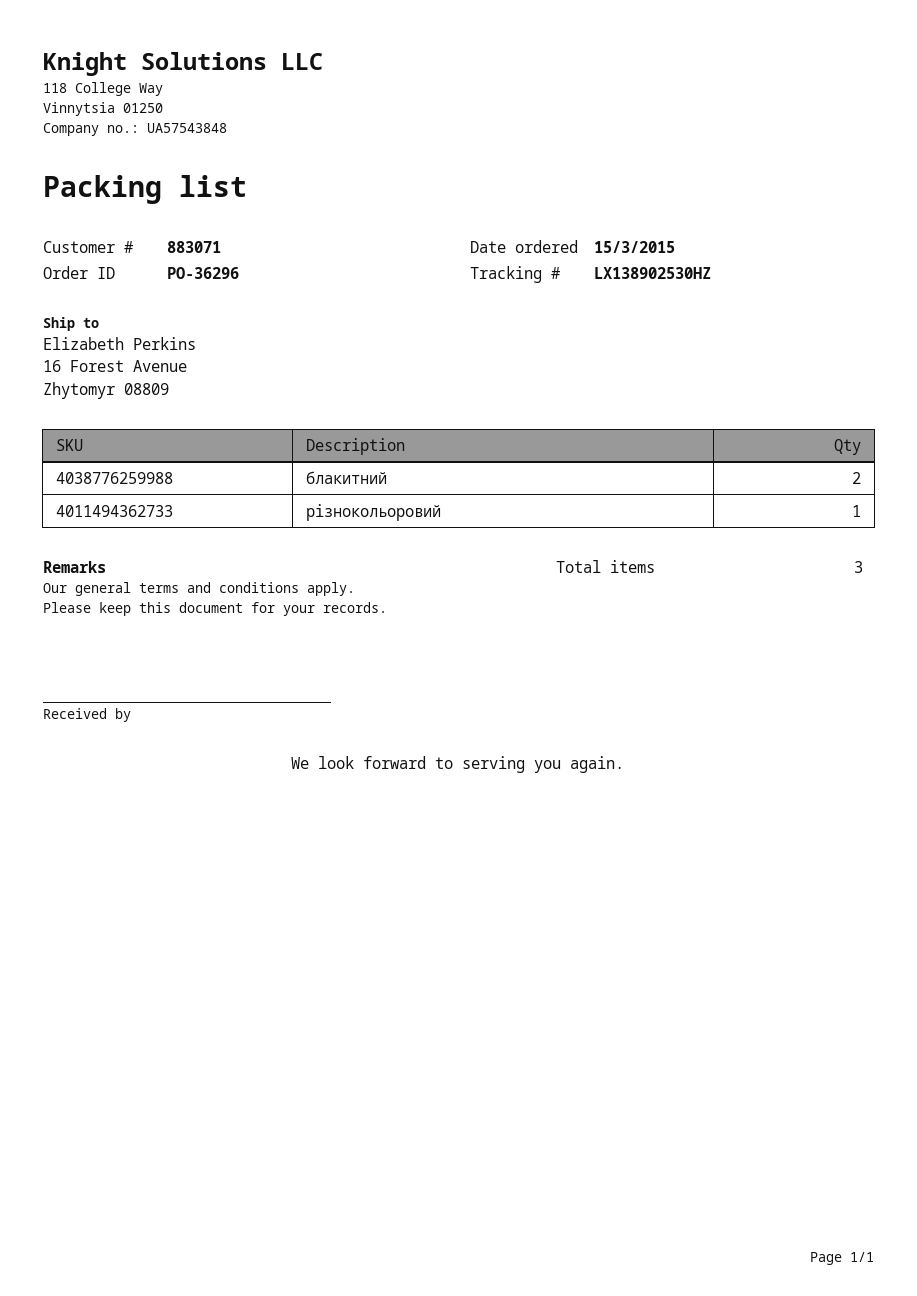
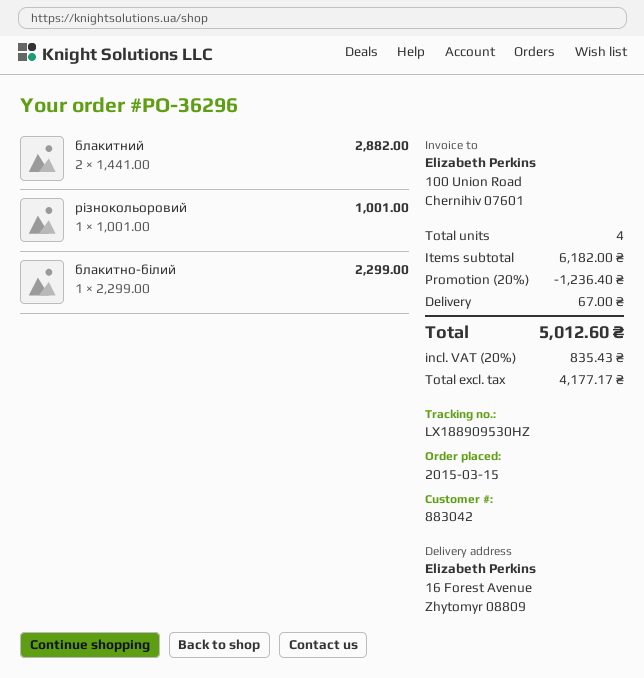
customer number: 883071 -> 883042
tracking number: LX138902530HZ -> LX188909530HZ
блакитно-білий: none -> 1
total quantity: 3 -> 4

